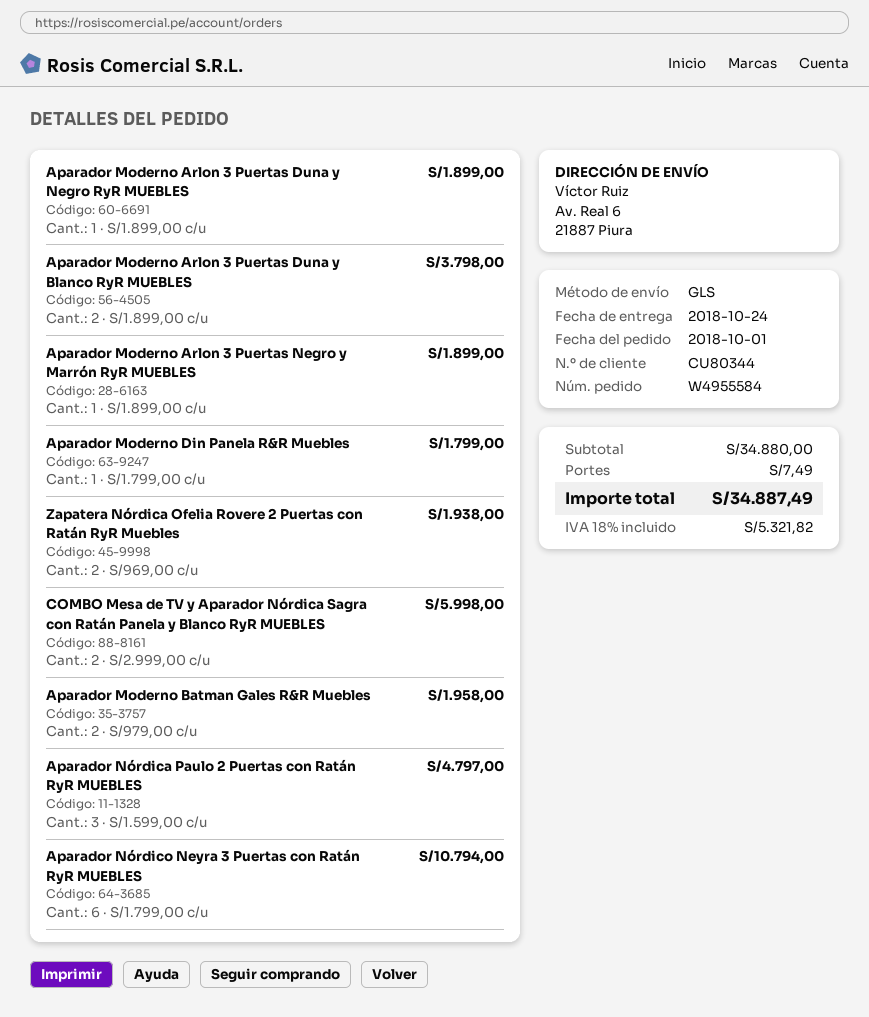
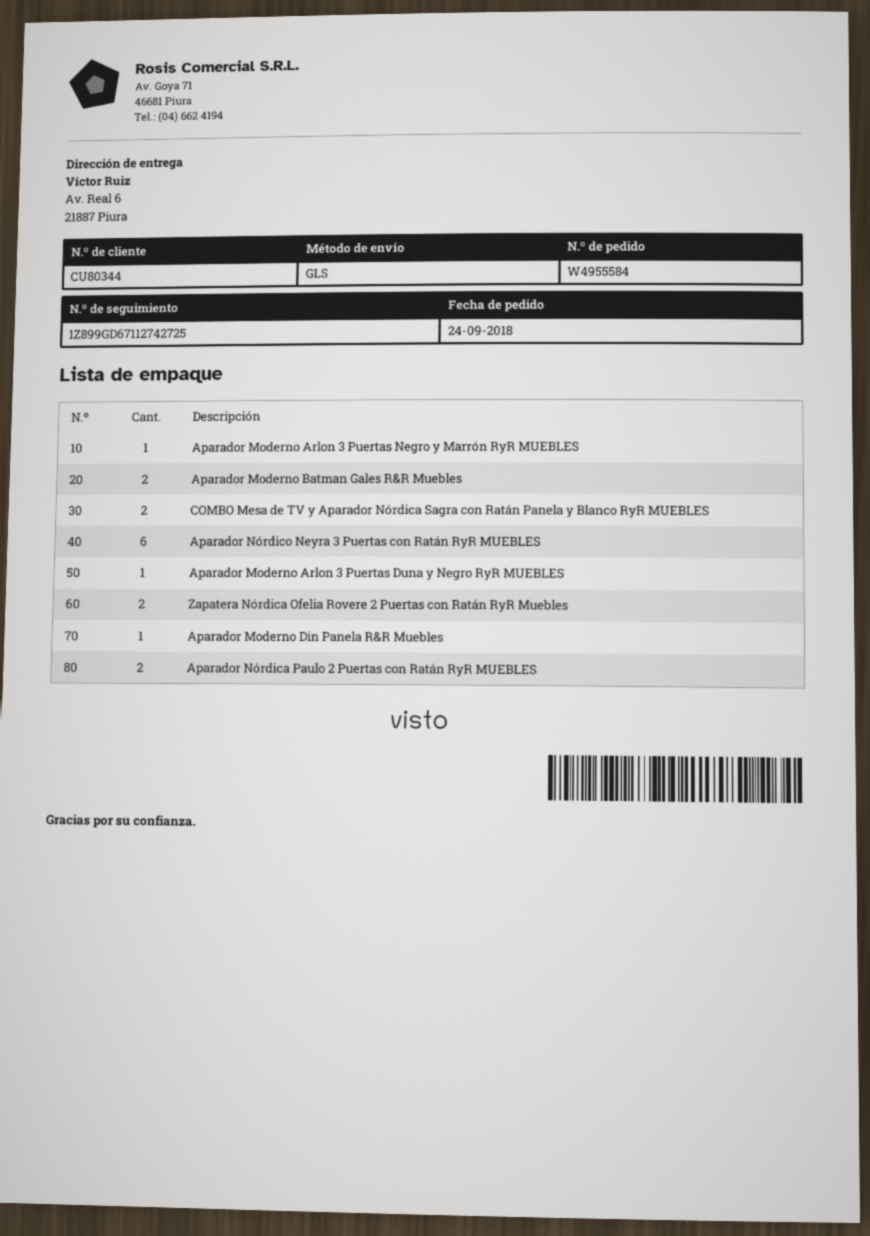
order date: 2018-10-01 -> 2018-09-24
Aparador Moderno Arlon 3 Puertas Duna y Blanco RyR MUEBLES: 2 -> none
Aparador Nórdica Paulo 2 Puertas con Ratán RyR MUEBLES: 3 -> 2

